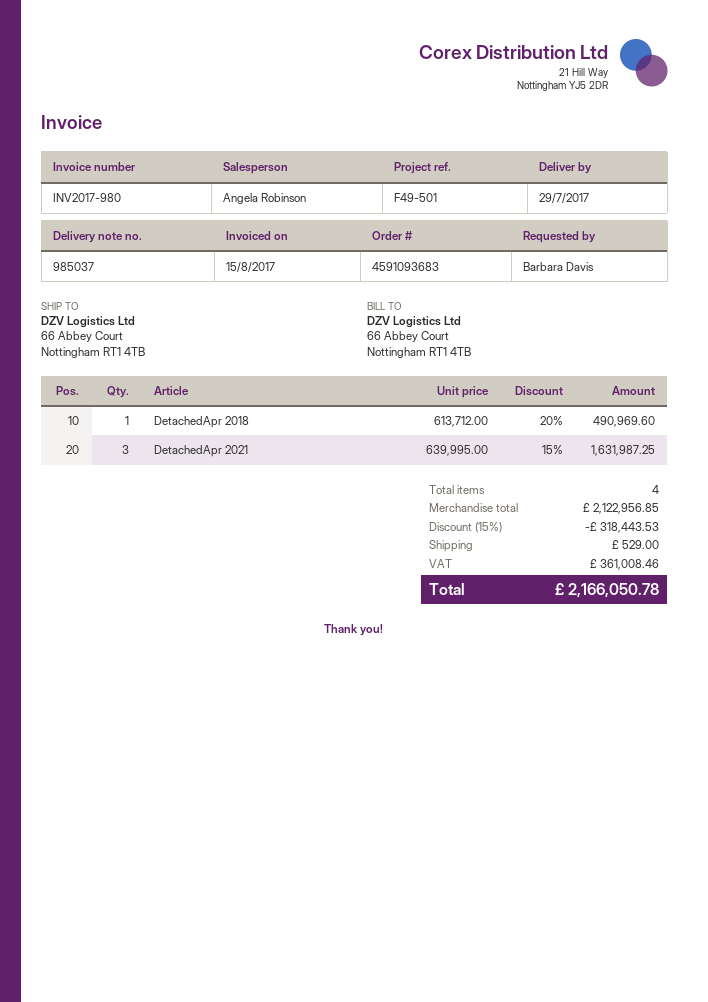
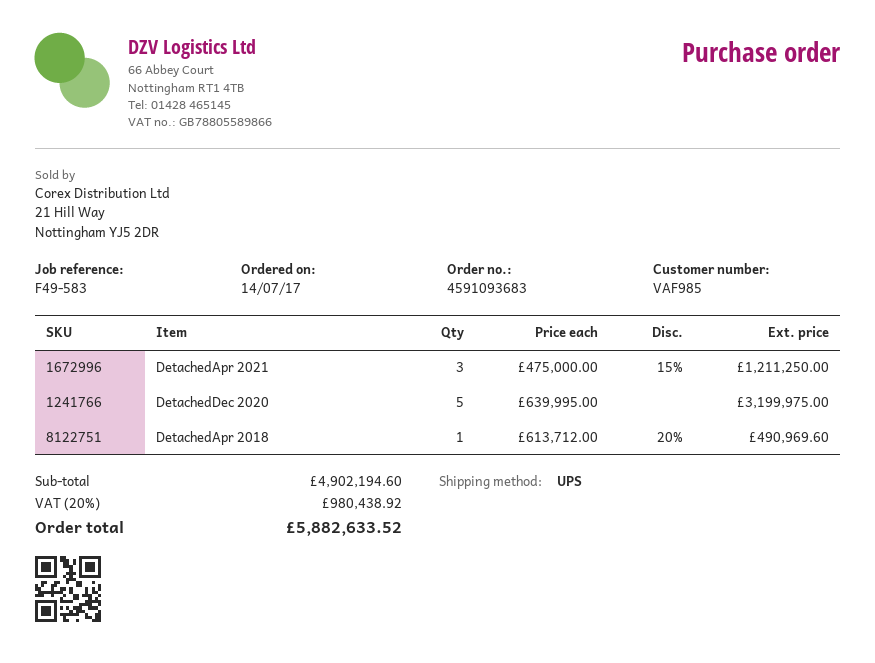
reference: F49-501 -> F49-583
DetachedApr 2021: 3 x 639995.00 - 15% = 1631987.25 -> 3 x 475000.00 - 15% = 1211250.00
DetachedDec 2020: none -> 5 x 639995.00 = 3199975.00
subtotal: 2122956.85 -> 4902194.60
discount: 15% = 318443.53 -> none
shipping: 529.00 -> none
tax: 361008.46 -> 980438.92
total: 2166050.78 -> 5882633.52

